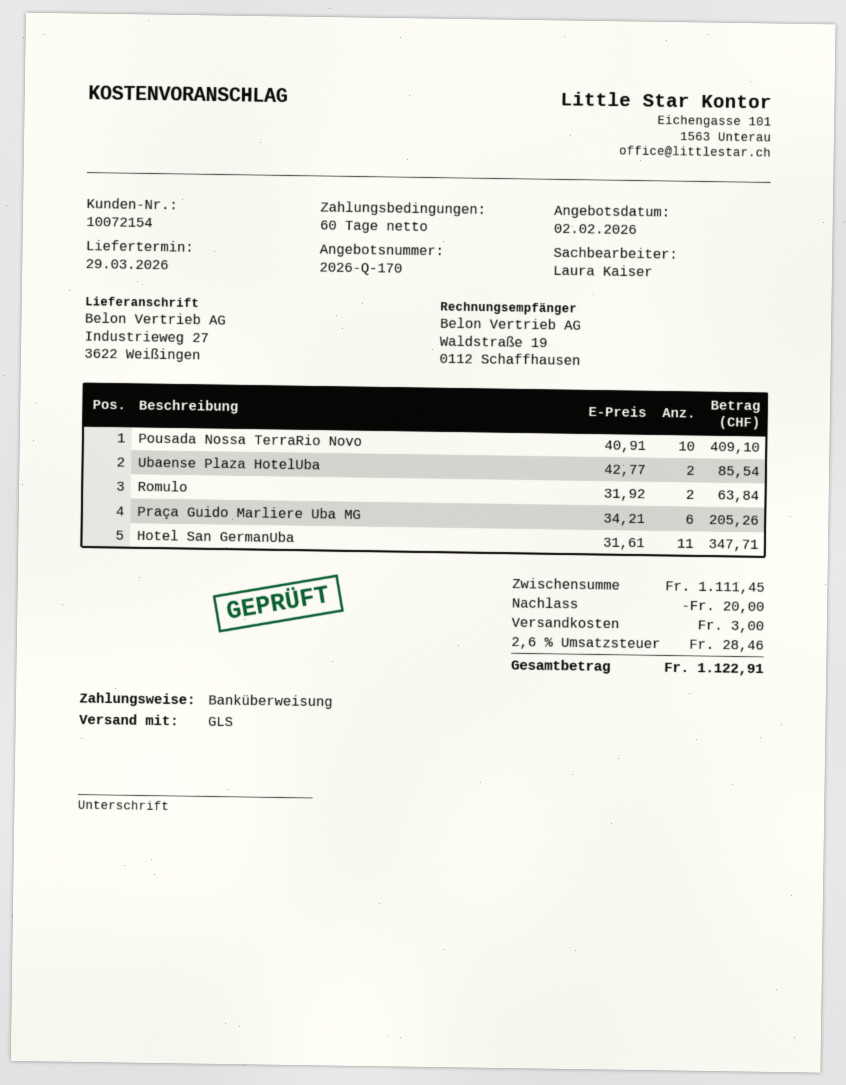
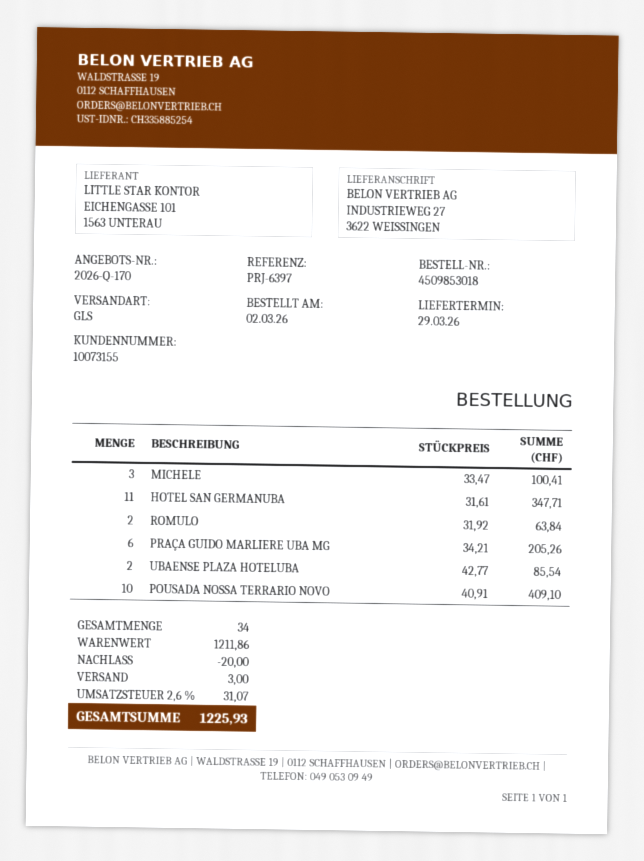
customer number: 10072154 -> 10073155
MICHELE: none -> 3 x 33.47 = 100.41
subtotal: 1111.45 -> 1211.86
tax: 2.6% = 28.46 -> 2.6% = 31.07
total: 1122.91 -> 1225.93

